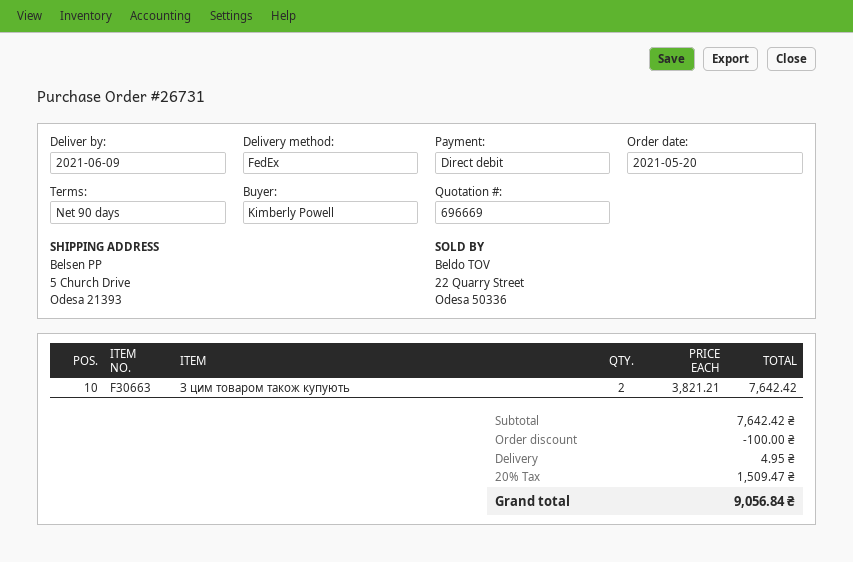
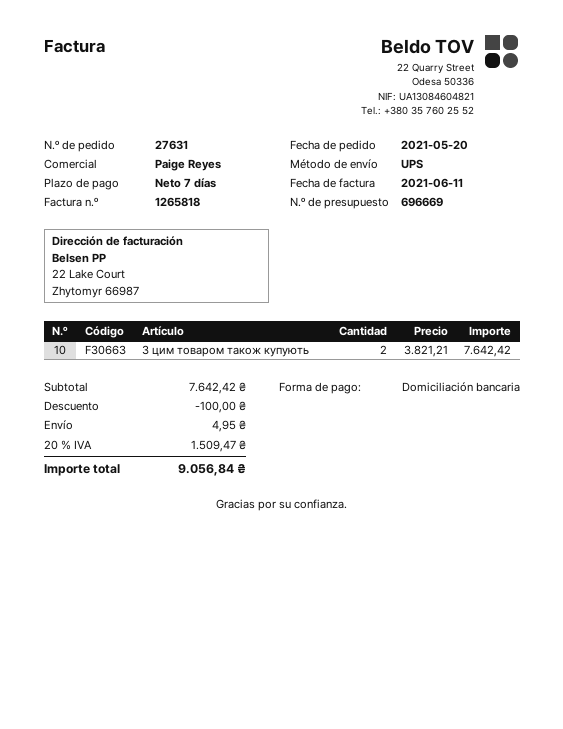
order number: 26731 -> 27631
payment terms: 90 days -> 7 days
shipping method: FedEx -> UPS

